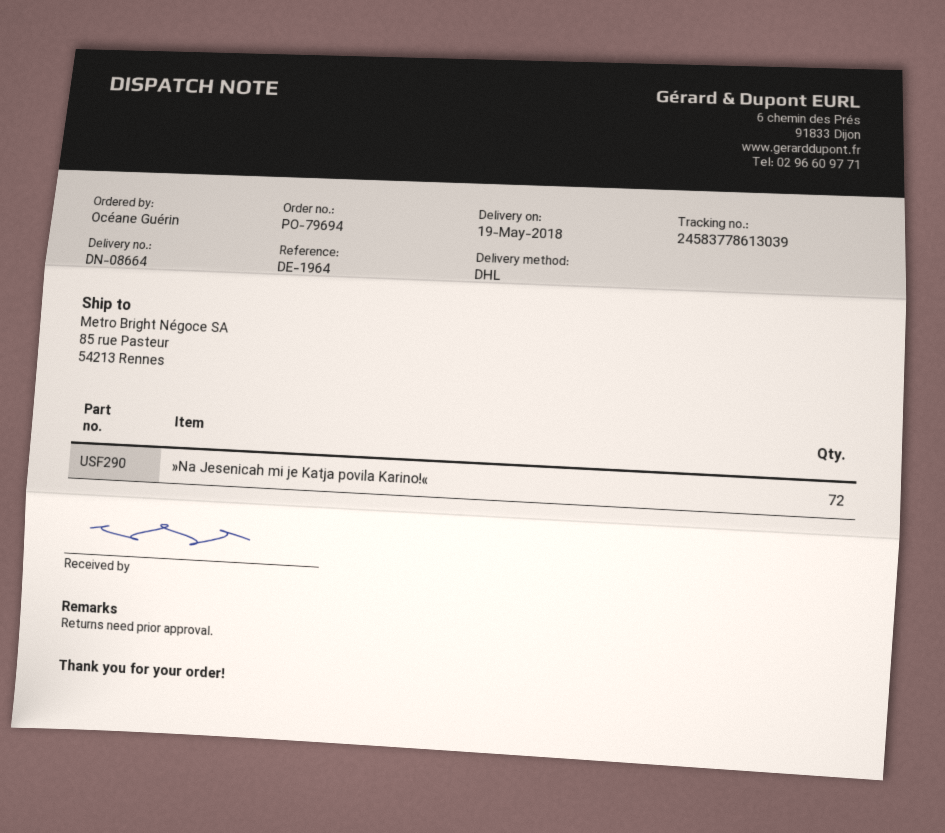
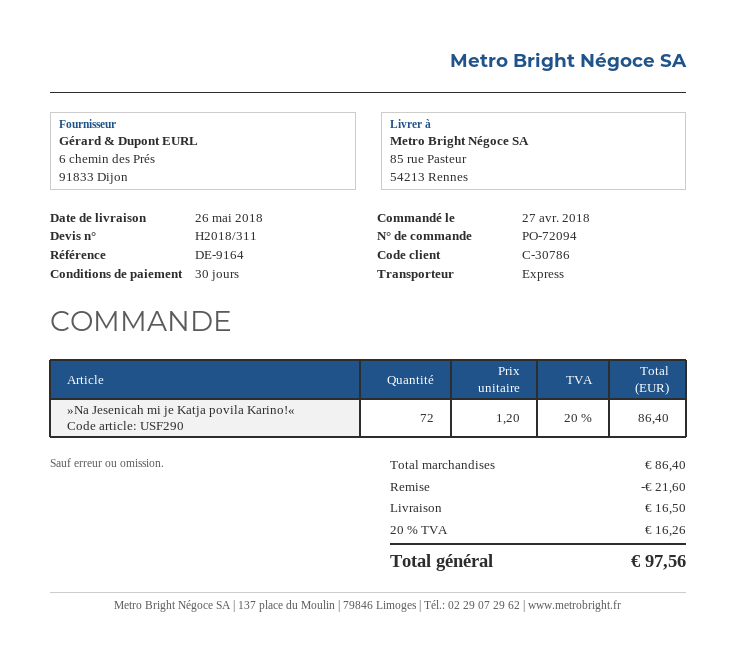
order number: PO-79694 -> PO-72094
delivery date: 2018-05-19 -> 2018-05-26
reference: DE-1964 -> DE-9164
shipping method: DHL -> express

